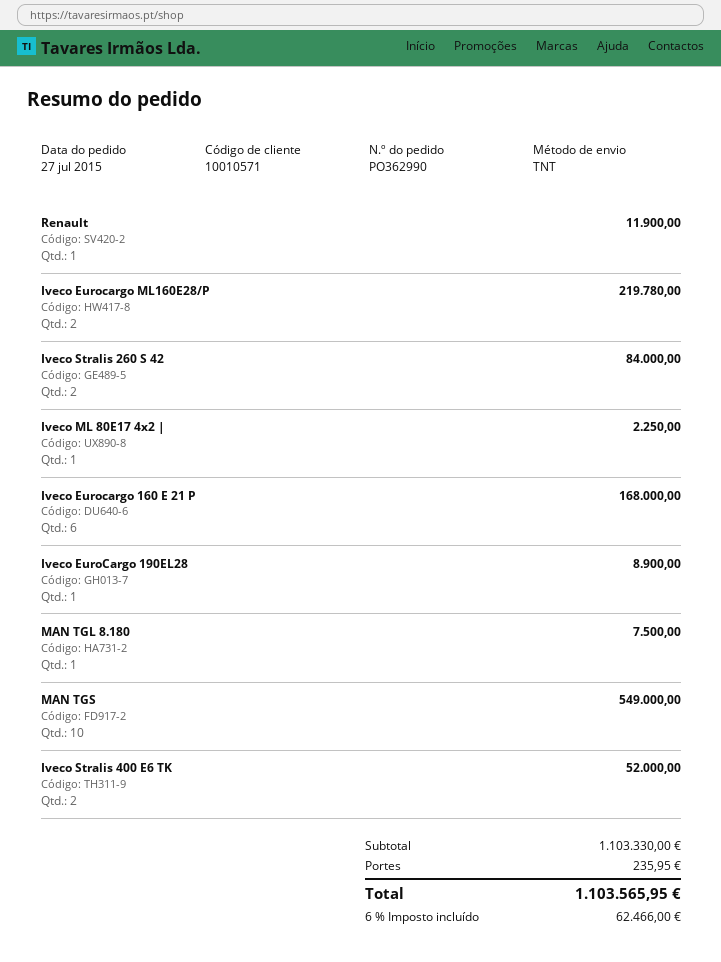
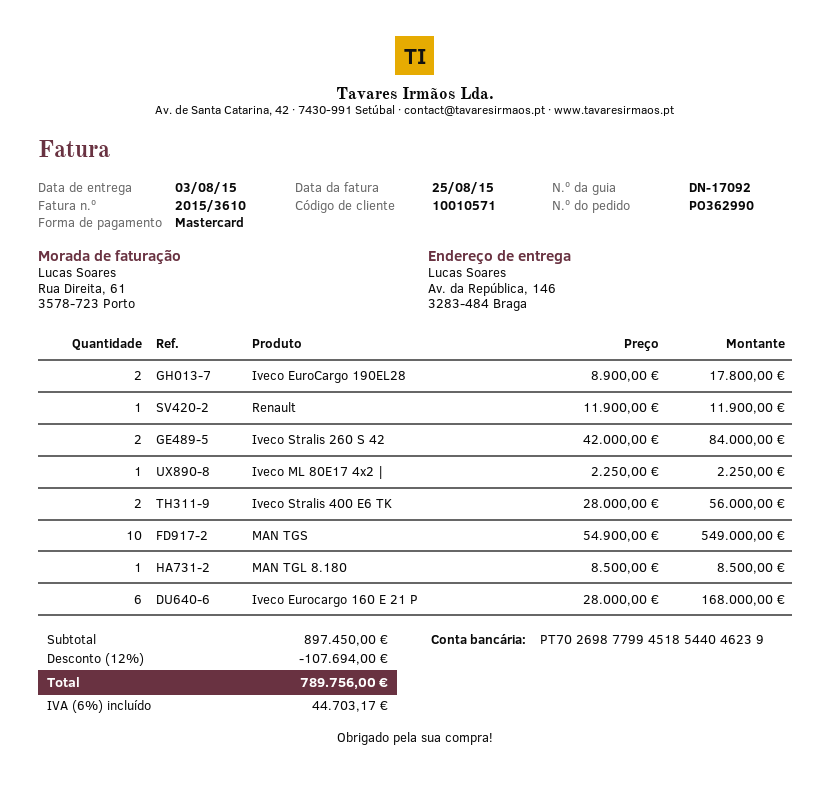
Iveco Eurocargo ML160E28/P: 2 for 219780.00 -> none
Iveco EuroCargo 190EL28: 1 for 8900.00 -> 2 for 17800.00
MAN TGL 8.180: 1 for 7500.00 -> 1 for 8500.00
Iveco Stralis 400 E6 TK: 2 for 52000.00 -> 2 for 56000.00
subtotal: 1103330.00 -> 897450.00
discount: none -> 12% = 107694.00
shipping: 235.95 -> none
tax: 6% = 62466.00 -> 6% = 44703.17
total: 1103565.95 -> 789756.00

